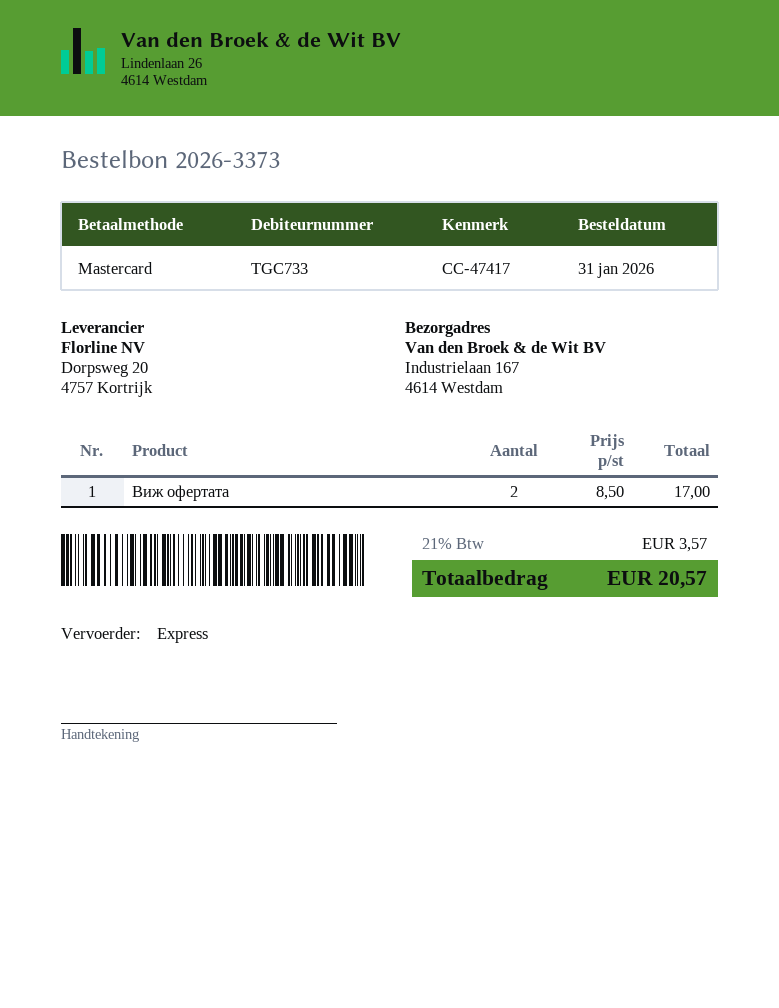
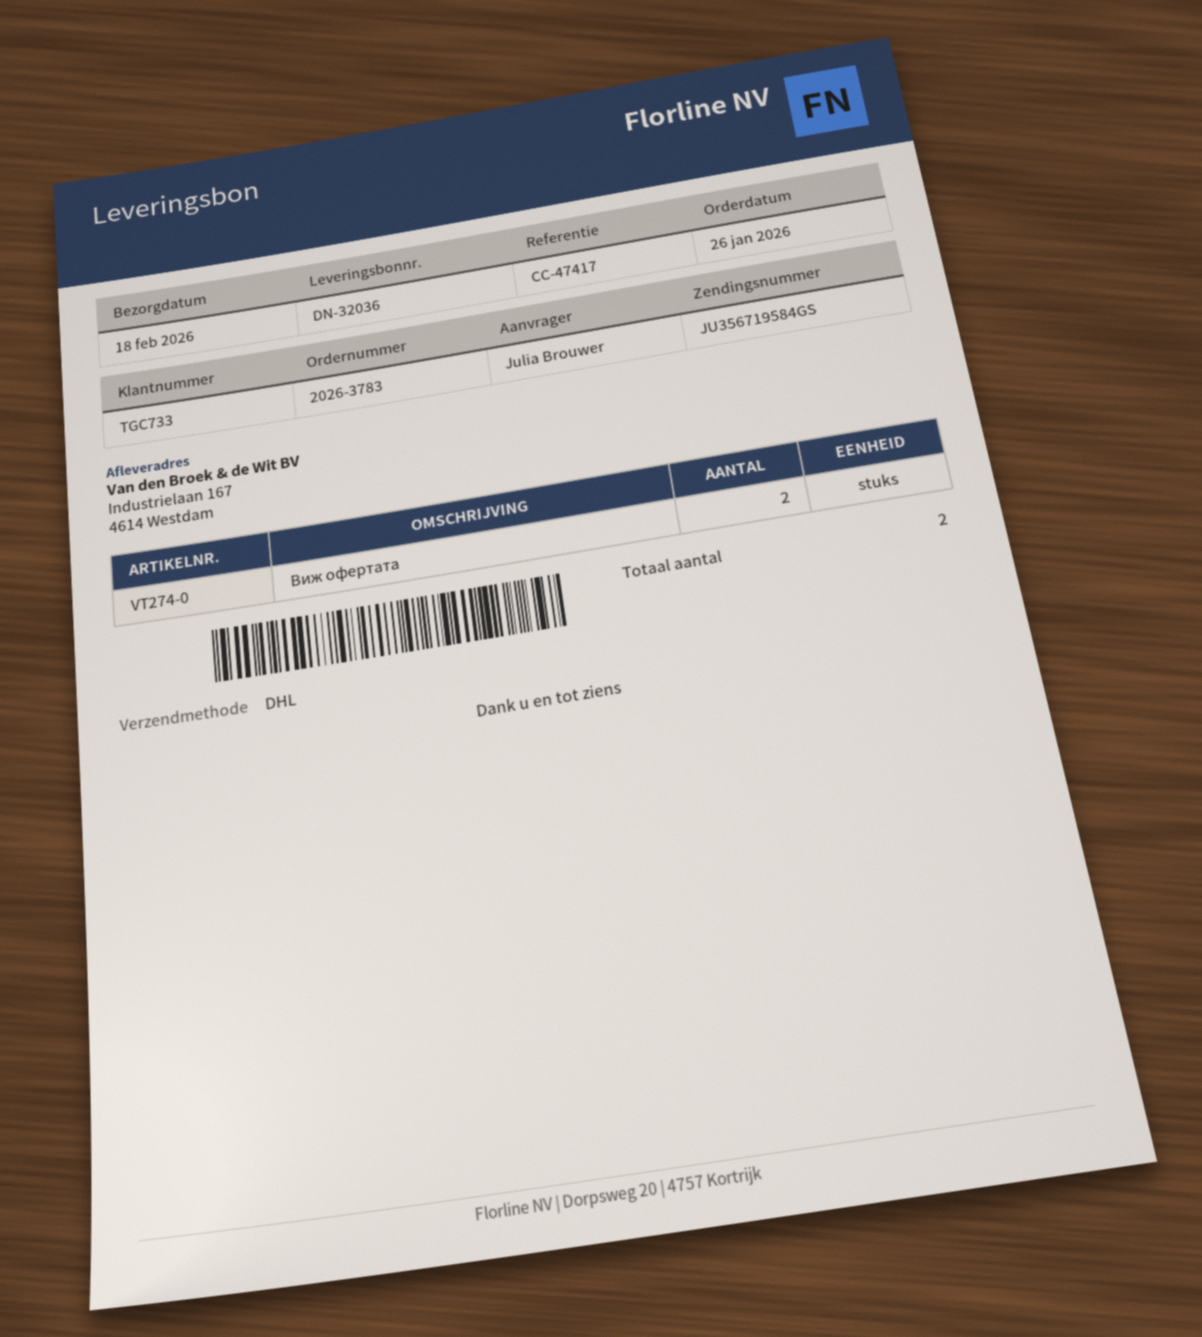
order number: 2026-3373 -> 2026-3783
order date: 2026-01-31 -> 2026-01-26
shipping method: express -> DHL

